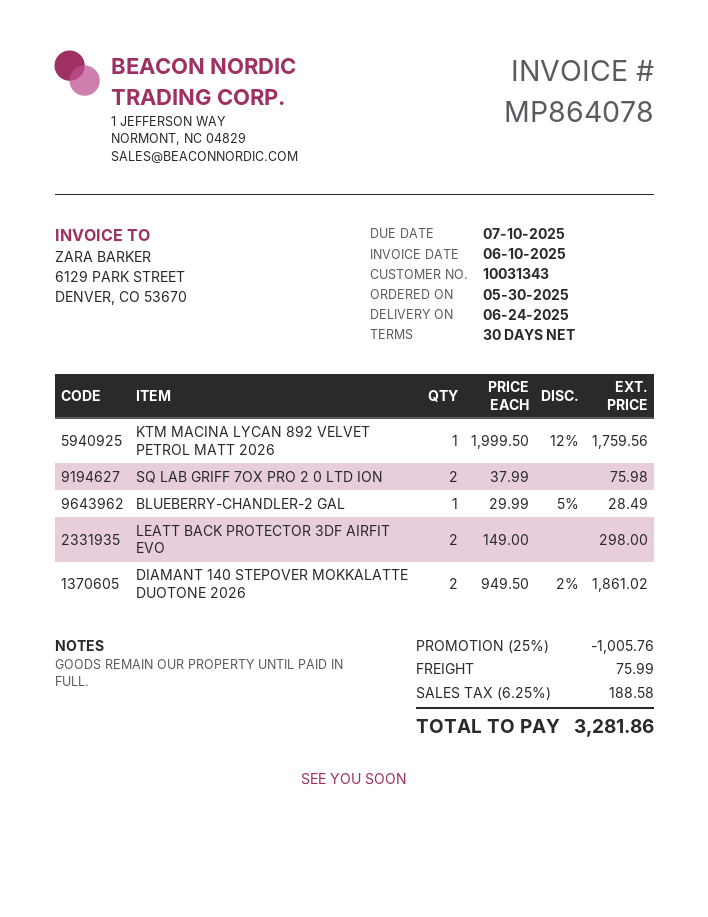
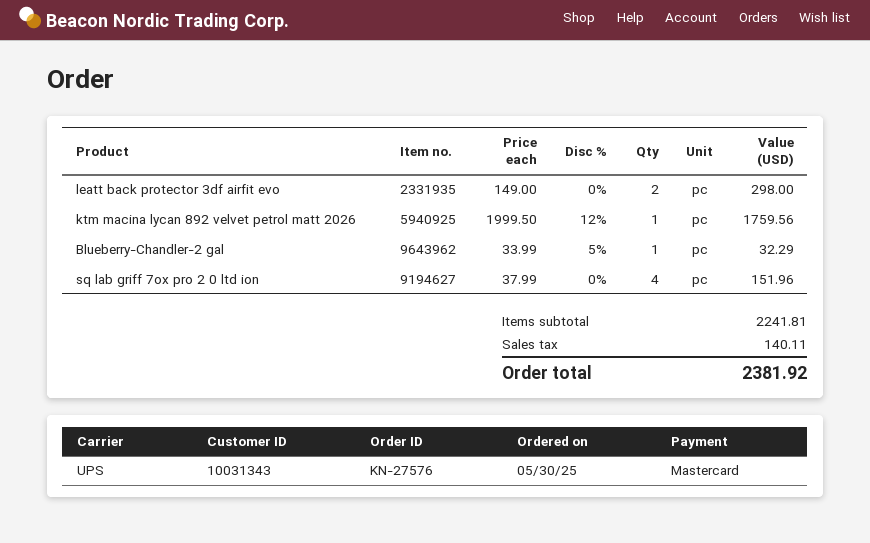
SQ LAB GRIFF 7OX PRO 2 0 LTD ION: 2 x 37.99 = 75.98 -> 4 x 37.99 = 151.96
BLUEBERRY-CHANDLER-2 GAL: 1 x 29.99 - 5% = 28.49 -> 1 x 33.99 - 5% = 32.29
DIAMANT 140 STEPOVER MOKKALATTE DUOTONE 2026: 2 x 949.50 - 2% = 1861.02 -> none
discount: 25% = 1005.76 -> none
shipping: 75.99 -> none
tax: 188.58 -> 140.11
total: 3281.86 -> 2381.92

